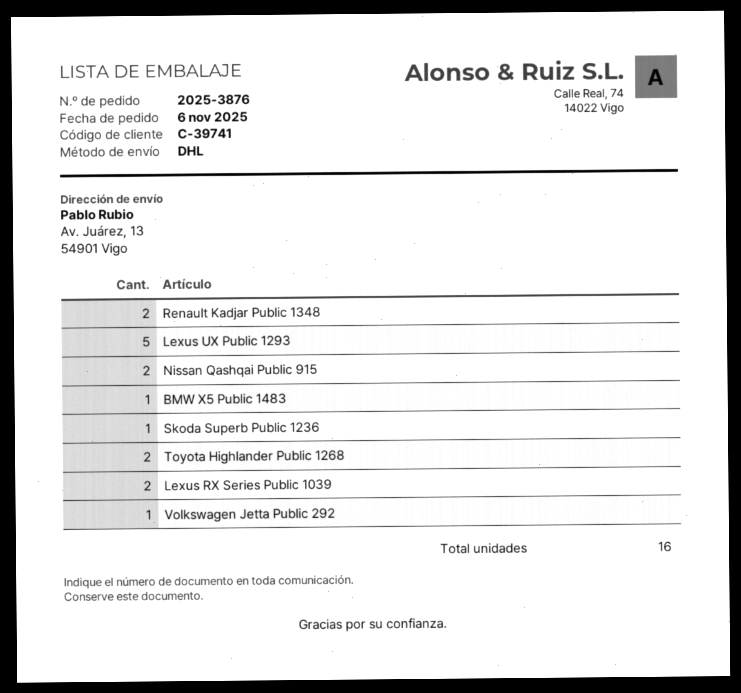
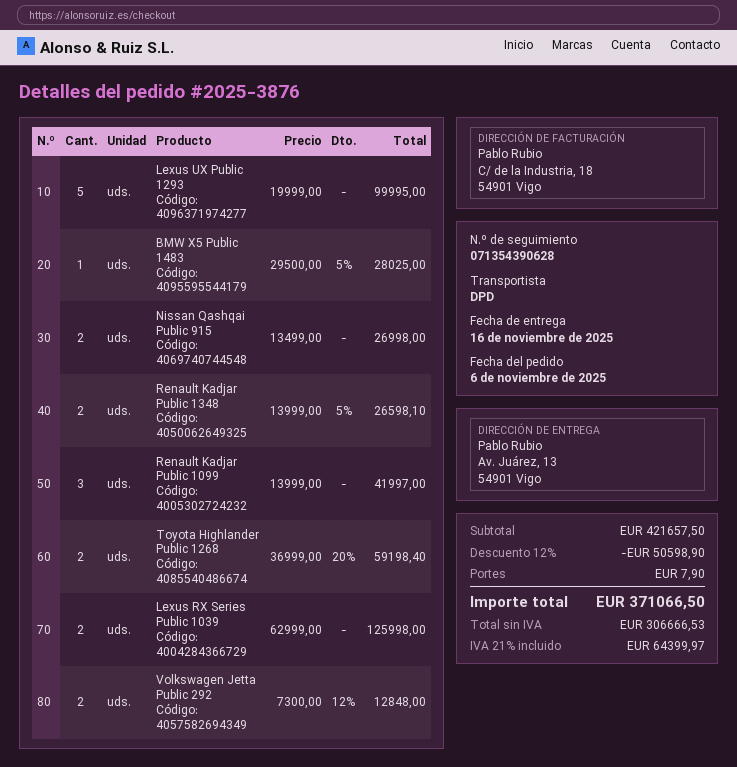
shipping method: DHL -> DPD
Skoda Superb Public 1236: 1 -> none
Volkswagen Jetta Public 292: 1 -> 2
Renault Kadjar Public 1099: none -> 3

